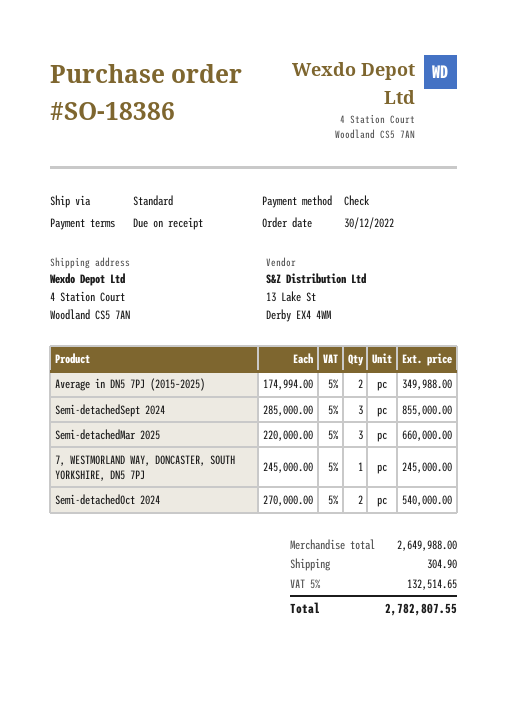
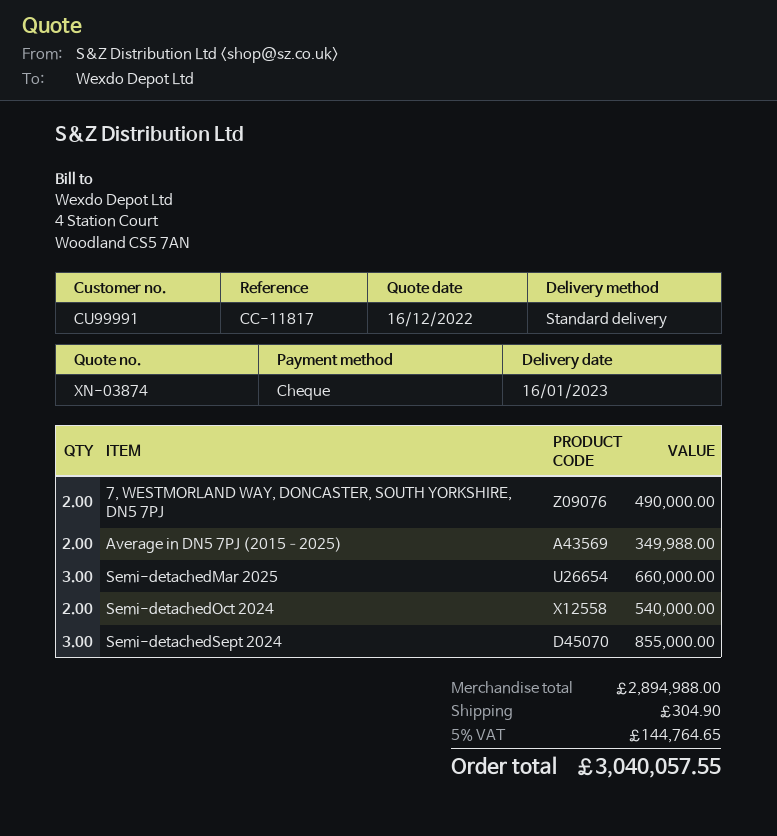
7, WESTMORLAND WAY, DONCASTER, SOUTH YORKSHIRE, DN5 7PJ: 1 for 245000.00 -> 2 for 490000.00
subtotal: 2649988.00 -> 2894988.00
tax: 5% = 132514.65 -> 5% = 144764.65
total: 2782807.55 -> 3040057.55

